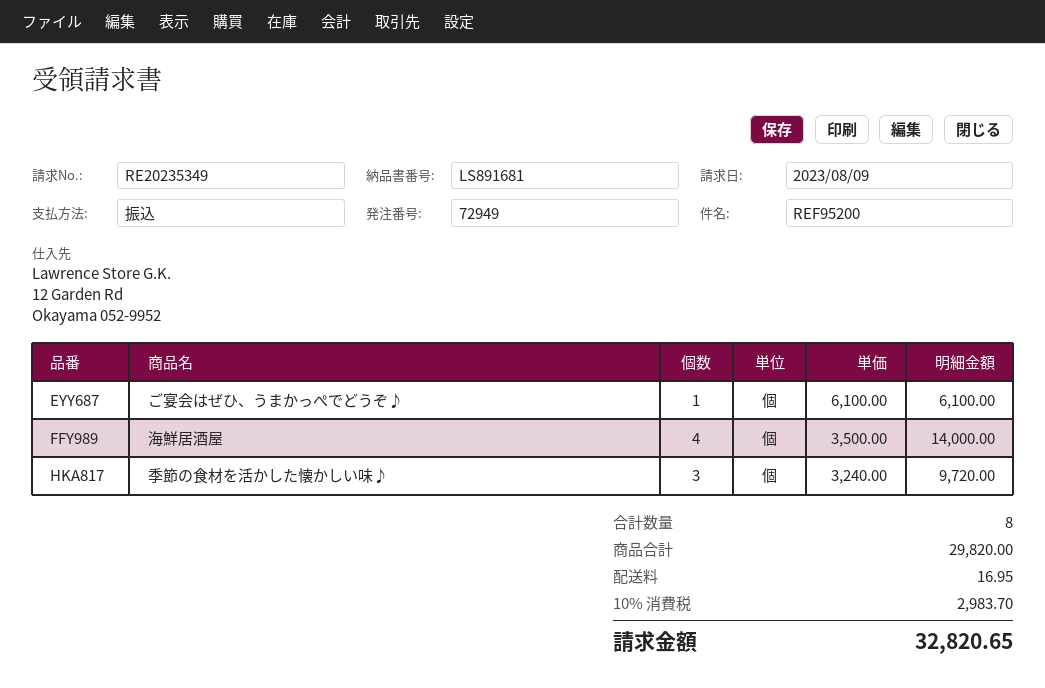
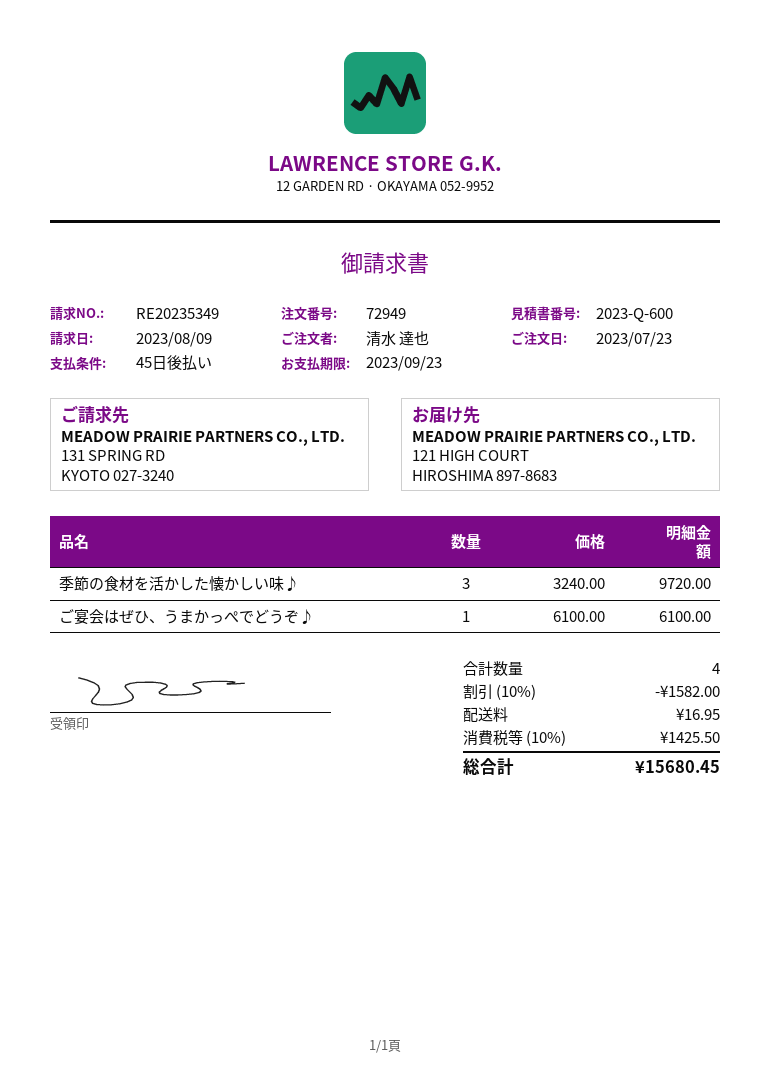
海鮮居酒屋: 4 x 3500.00 = 14000.00 -> none
total quantity: 8 -> 4
discount: none -> 10% = 1582.00
tax: 10% = 2983.70 -> 10% = 1425.50
total: 32820.65 -> 15680.45

